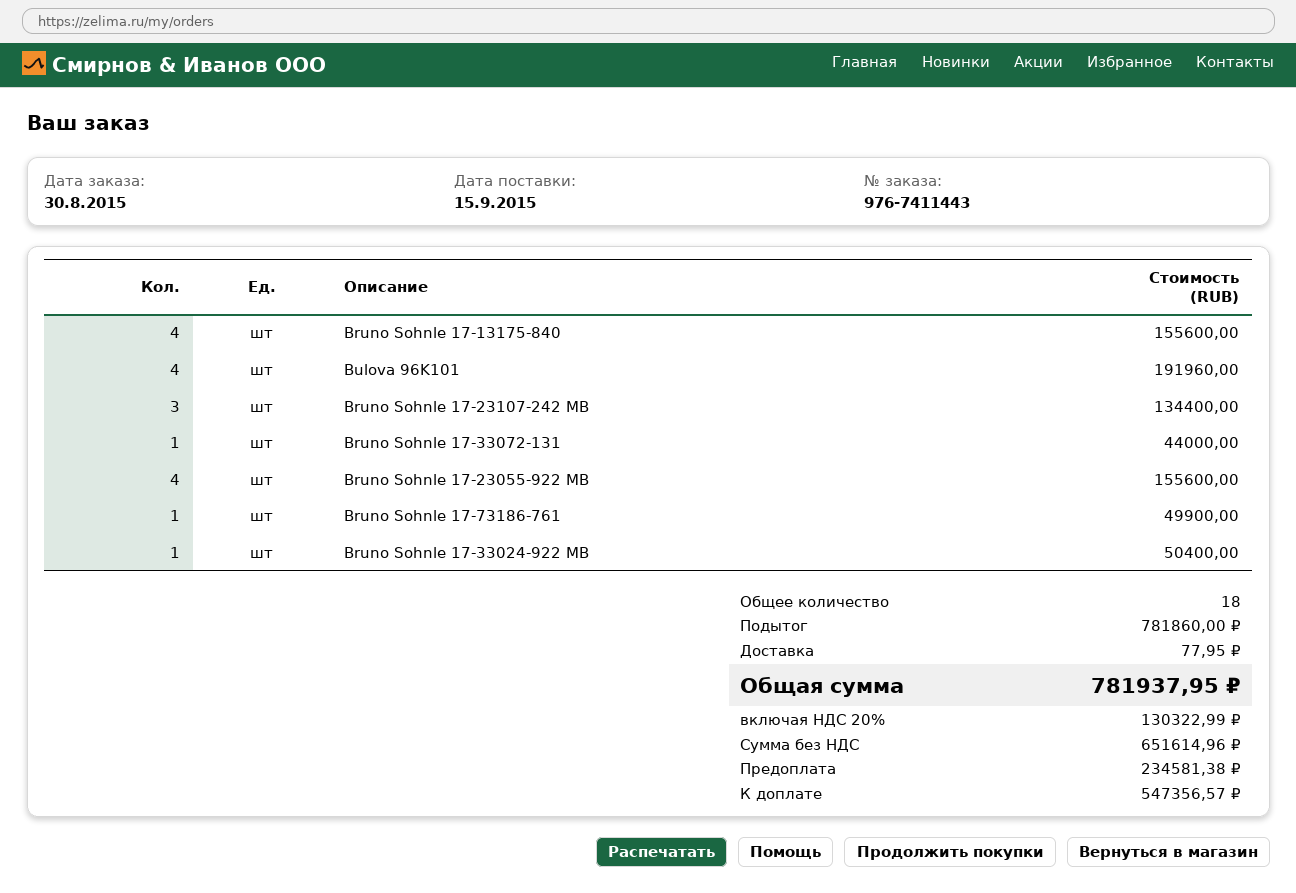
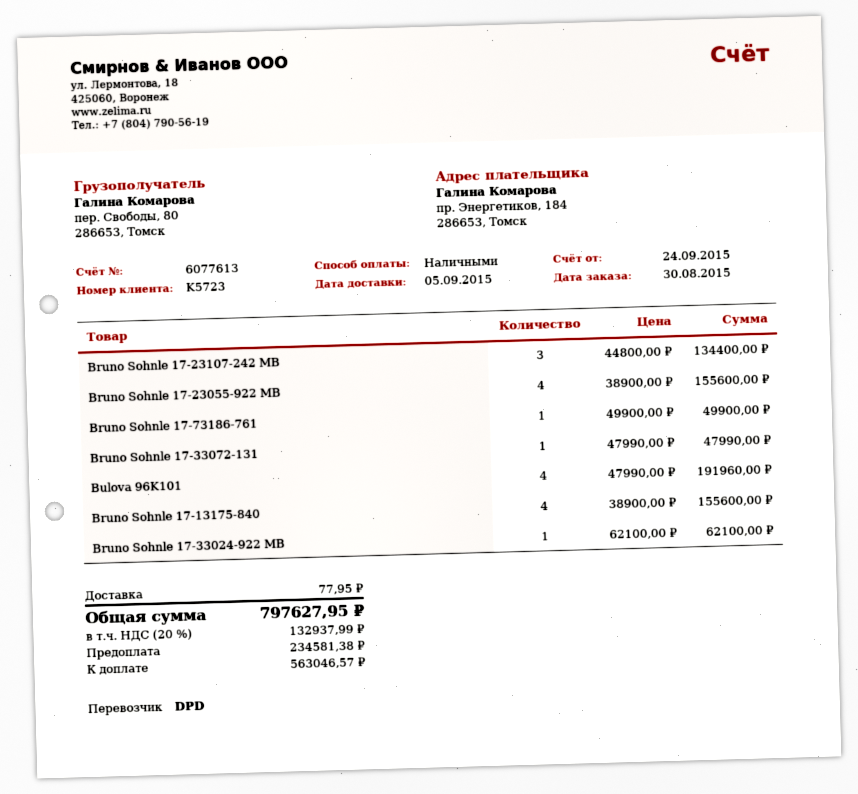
delivery date: 2015-09-15 -> 2015-09-05
Bruno Sohnle 17-33072-131: 1 for 44000.00 -> 1 for 47990.00
Bruno Sohnle 17-33024-922 MB: 1 for 50400.00 -> 1 for 62100.00
tax: 20% = 130322.99 -> 20% = 132937.99
total: 781937.95 -> 797627.95
balance: 547356.57 -> 563046.57

